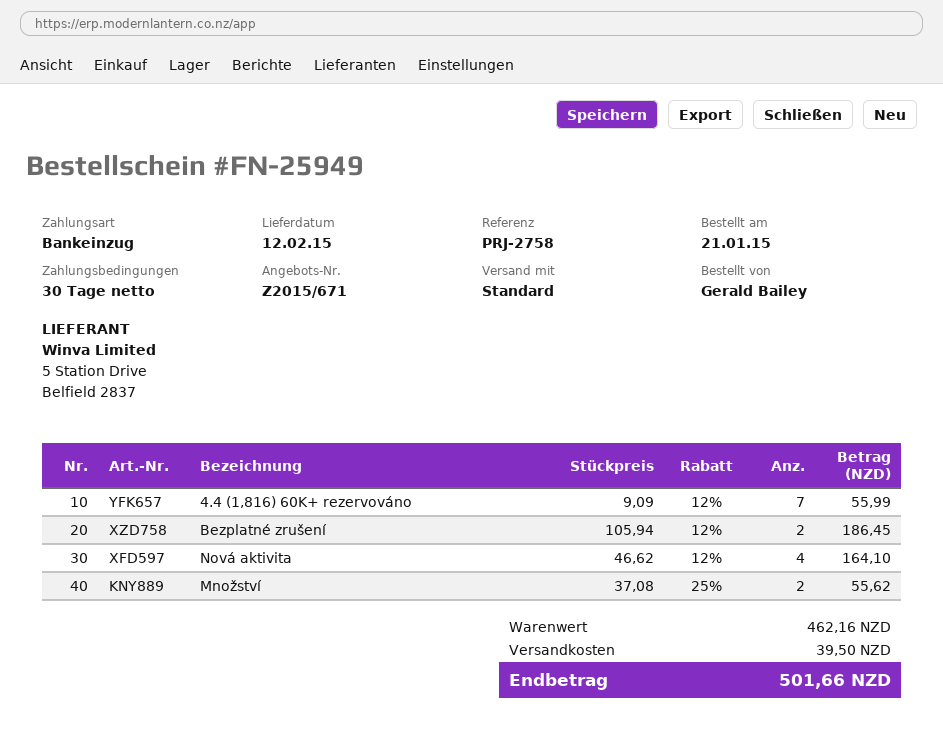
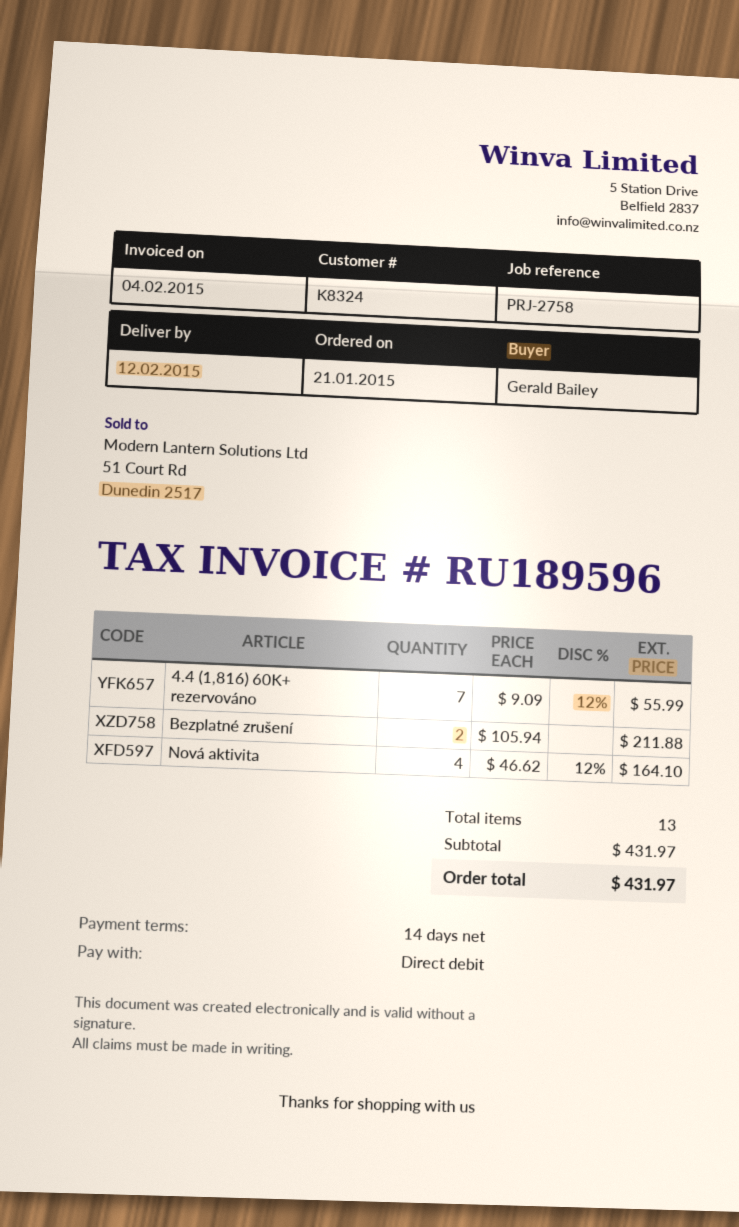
payment terms: 30 days -> 14 days
Bezplatné zrušení: 2 x 105.94 - 12% = 186.45 -> 2 x 105.94 = 211.88
Množství: 2 x 37.08 - 25% = 55.62 -> none
subtotal: 462.16 -> 431.97
shipping: 39.50 -> none
total: 501.66 -> 431.97

